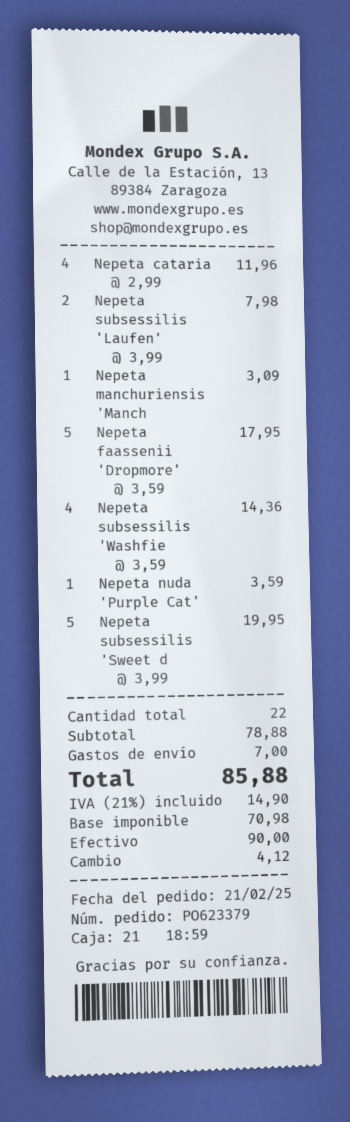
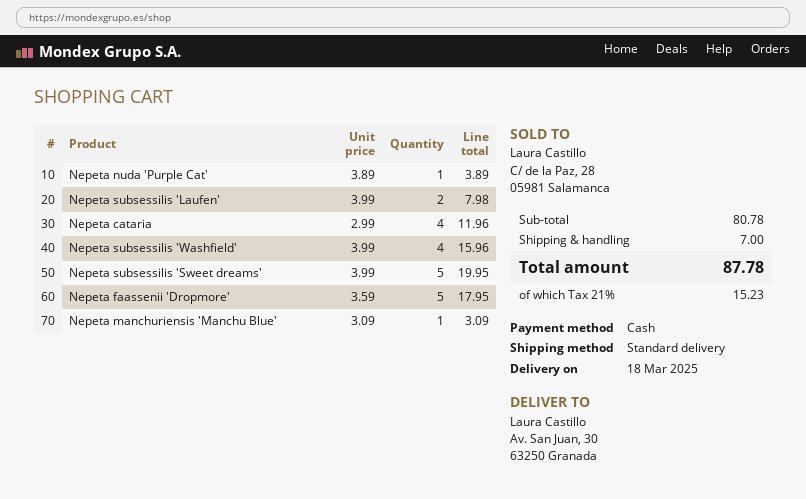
Nepeta subsessilis 'Washfie: 4 x 3.59 = 14.36 -> 4 x 3.99 = 15.96
Nepeta nuda 'Purple Cat': 1 x 3.59 = 3.59 -> 1 x 3.89 = 3.89
subtotal: 78.88 -> 80.78
tax: 21% = 14.90 -> 21% = 15.23
total: 85.88 -> 87.78

